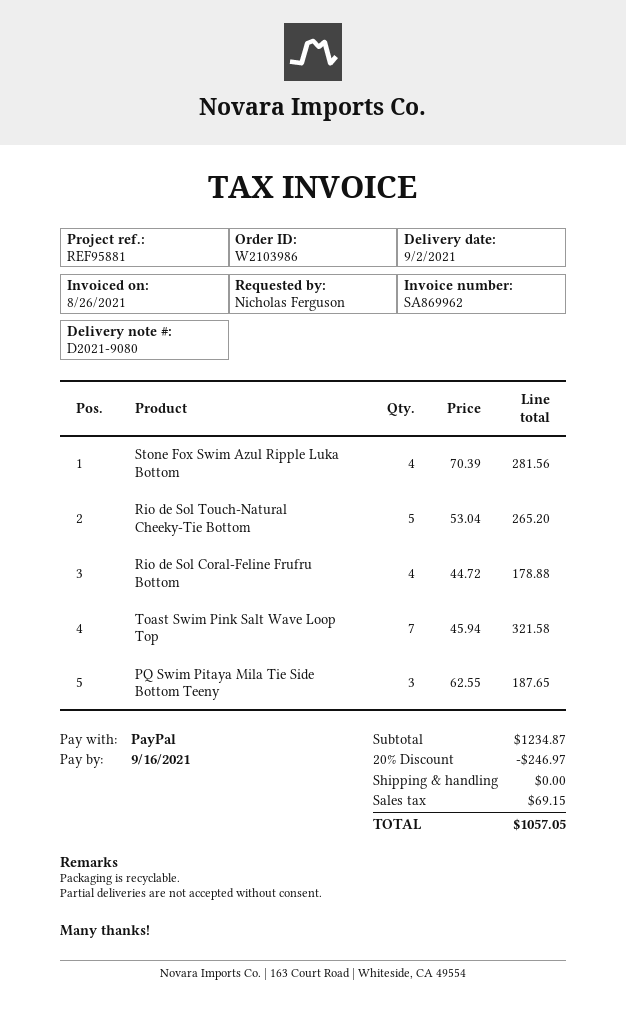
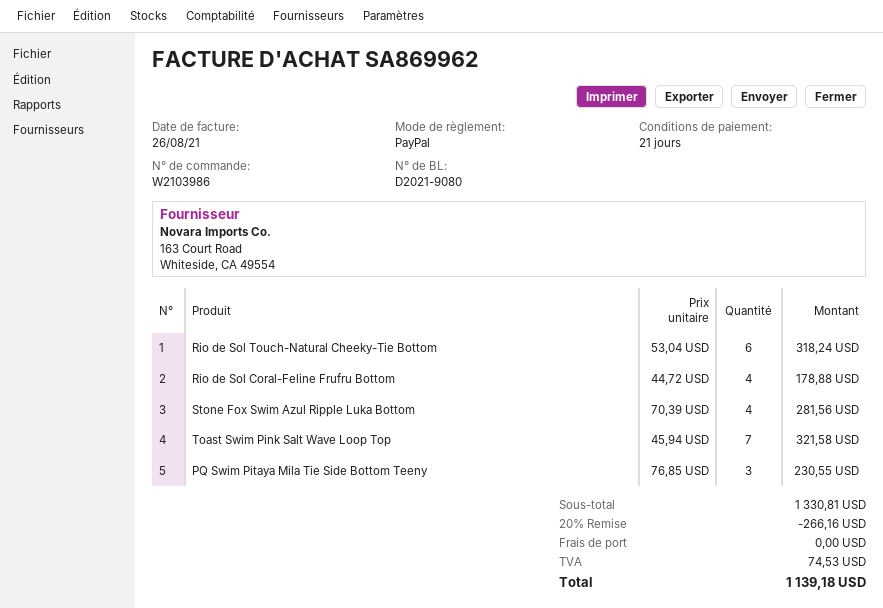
Rio de Sol Touch-Natural Cheeky-Tie Bottom: 5 x 53.04 = 265.20 -> 6 x 53.04 = 318.24
PQ Swim Pitaya Mila Tie Side Bottom Teeny: 3 x 62.55 = 187.65 -> 3 x 76.85 = 230.55
subtotal: 1234.87 -> 1330.81
discount: 20% = 246.97 -> 20% = 266.16
tax: 69.15 -> 74.53
total: 1057.05 -> 1139.18

